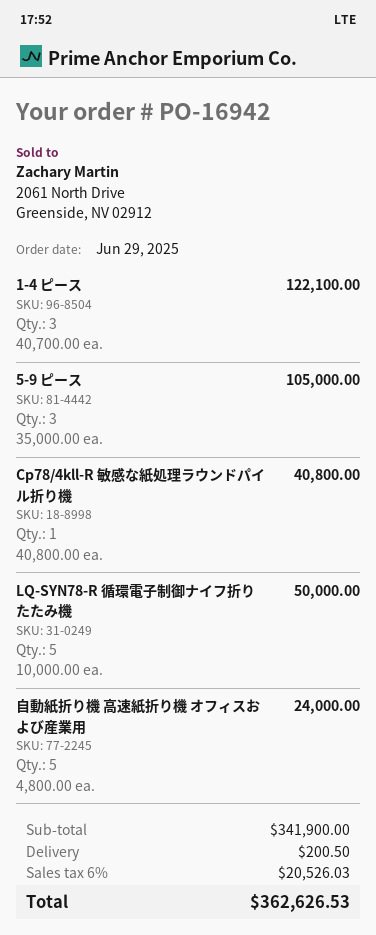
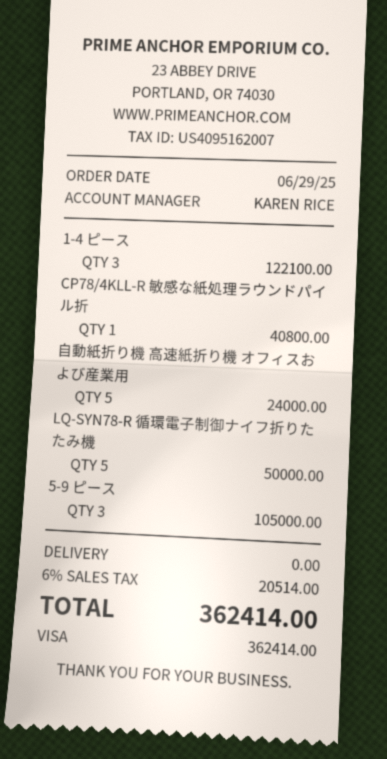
shipping: 200.50 -> 0.00
tax: 6% = 20526.03 -> 6% = 20514.00
total: 362626.53 -> 362414.00

